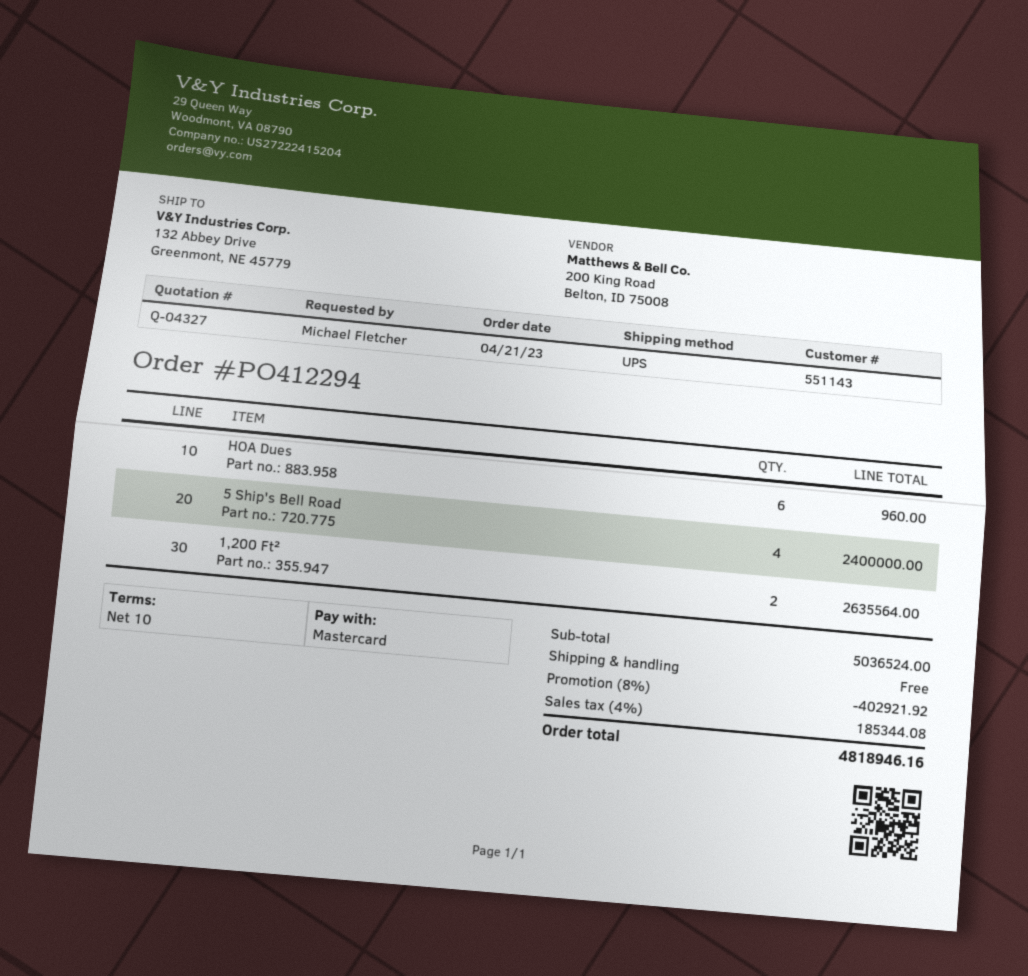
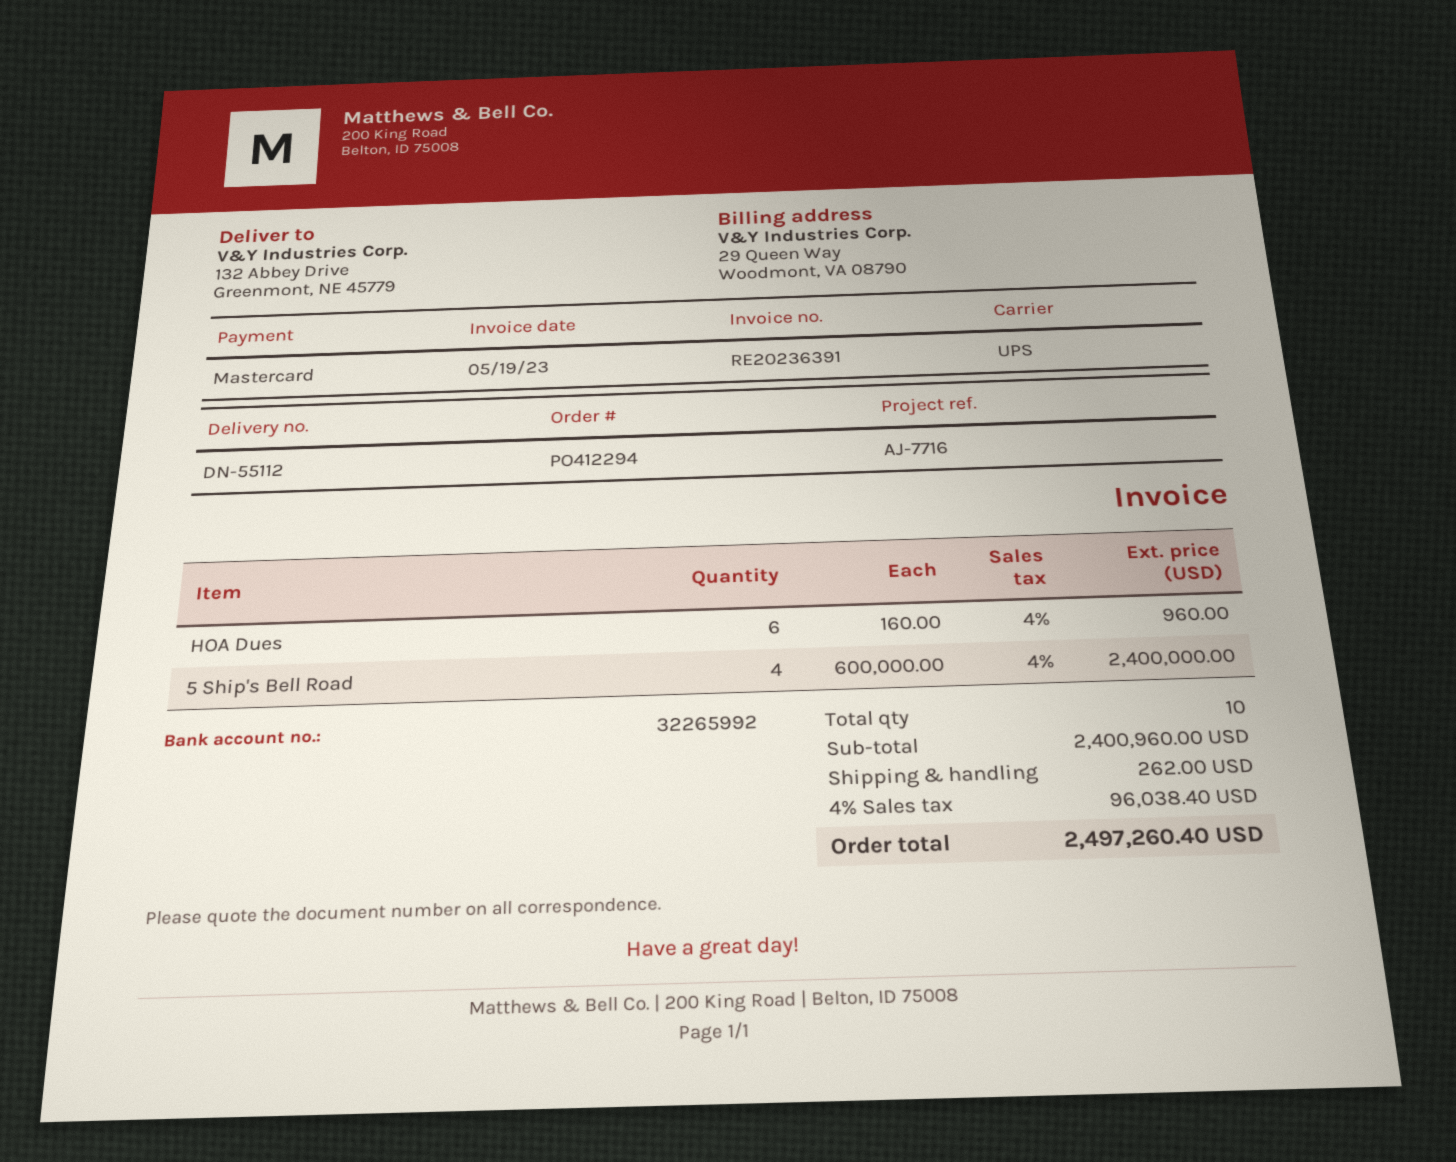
1,200 Ft²: 2 for 2635564.00 -> none
subtotal: 5036524.00 -> 2400960.00
discount: 8% = 402921.92 -> none
shipping: 0.00 -> 262.00
tax: 4% = 185344.08 -> 4% = 96038.40
total: 4818946.16 -> 2497260.40

